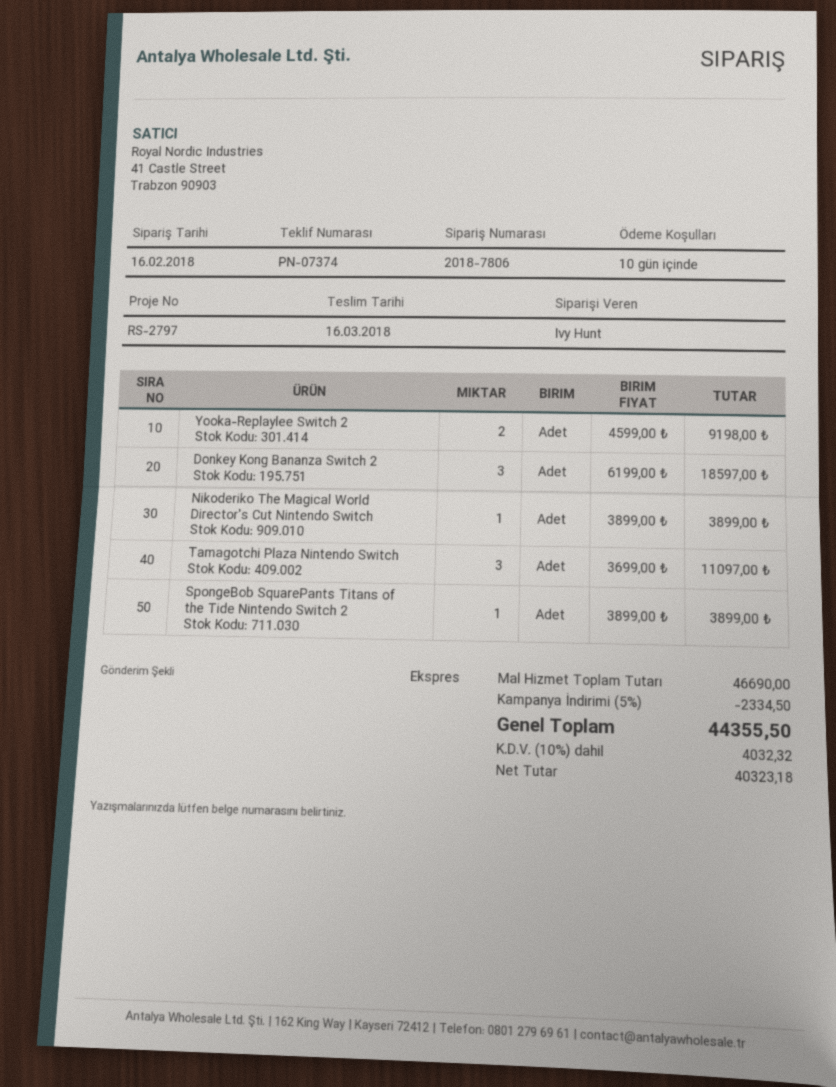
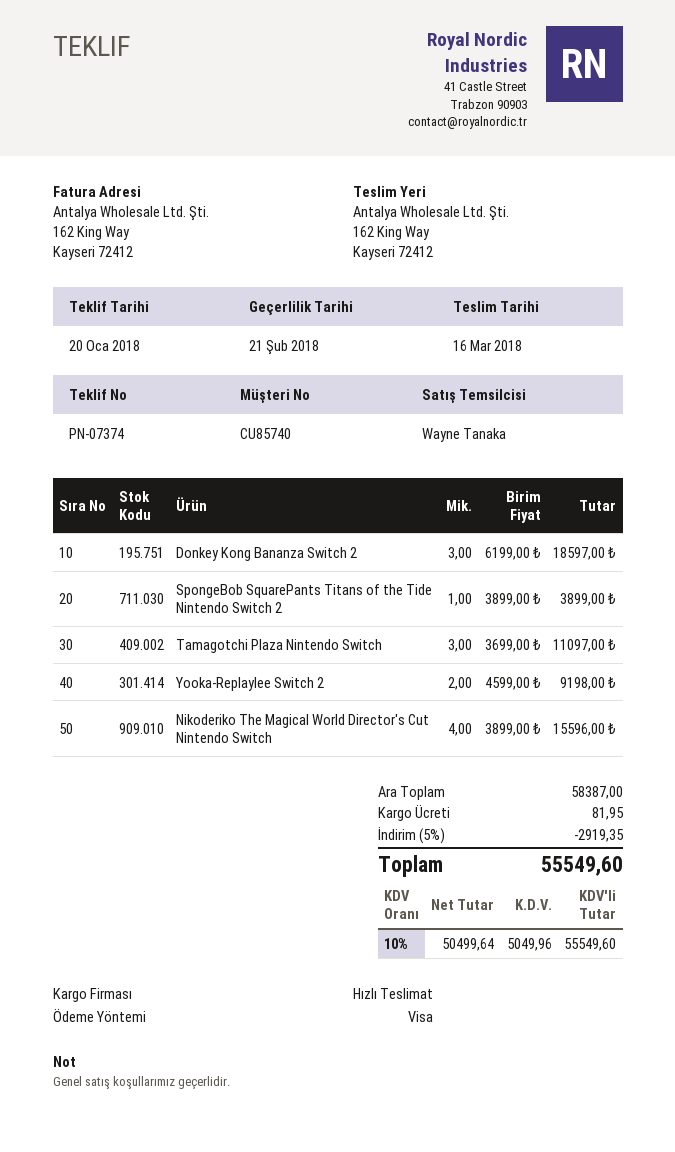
Nikoderiko The Magical World Director's Cut Nintendo Switch: 1 x 3899.00 = 3899.00 -> 4 x 3899.00 = 15596.00
subtotal: 46690.00 -> 58387.00
discount: 5% = 2334.50 -> 5% = 2919.35
shipping: none -> 81.95
net: 40323.18 -> 50499.64
tax: 10% = 4032.32 -> 10% = 5049.96
total: 44355.50 -> 55549.60

